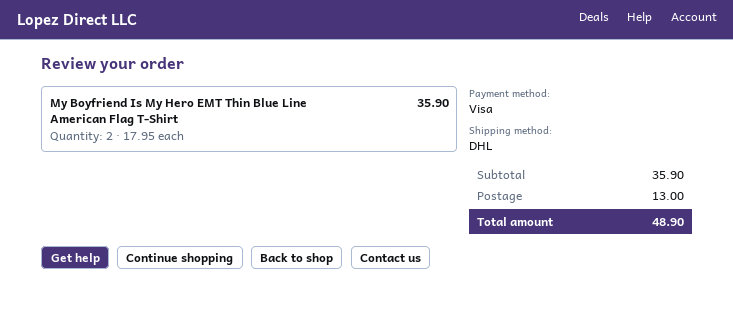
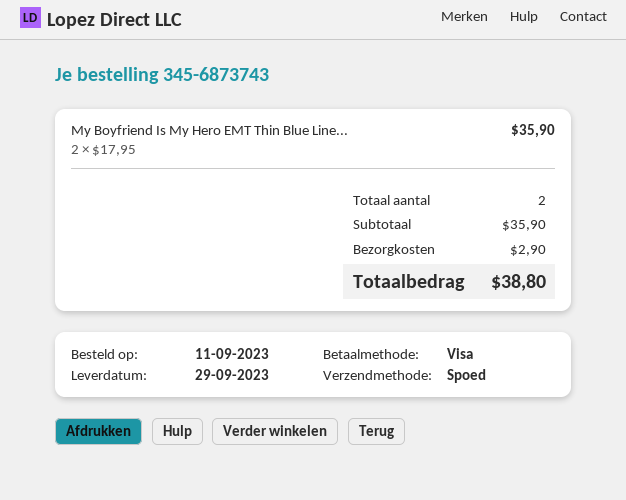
shipping method: DHL -> express
shipping: 13.00 -> 2.90
total: 48.90 -> 38.80

